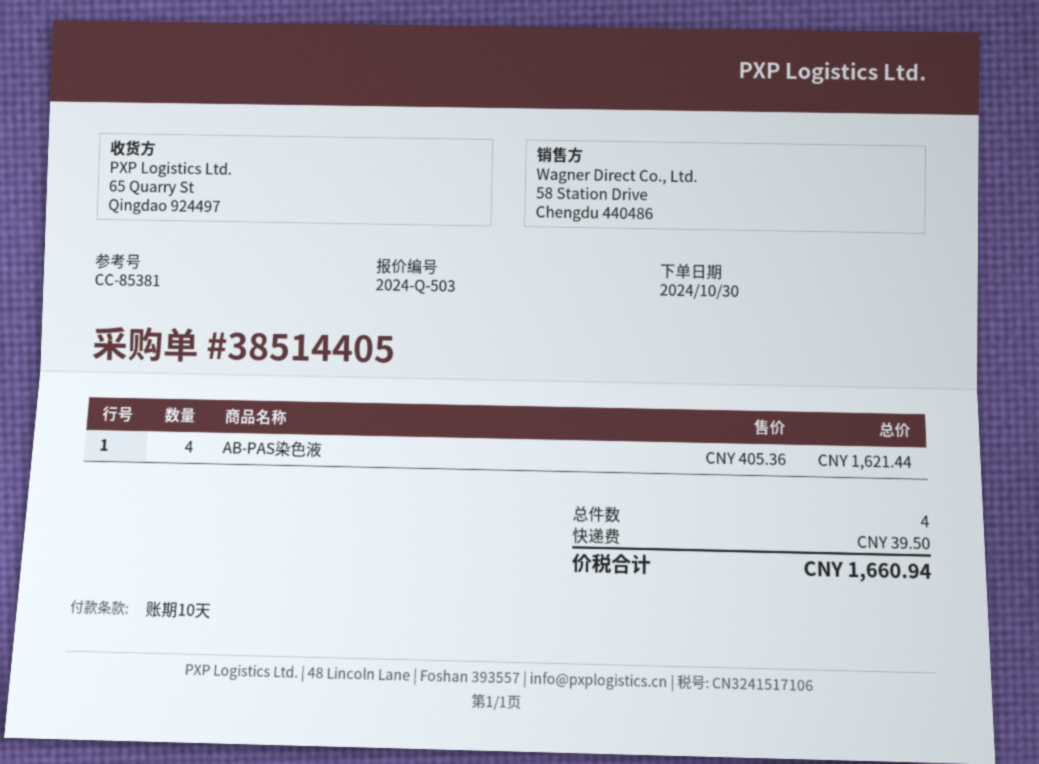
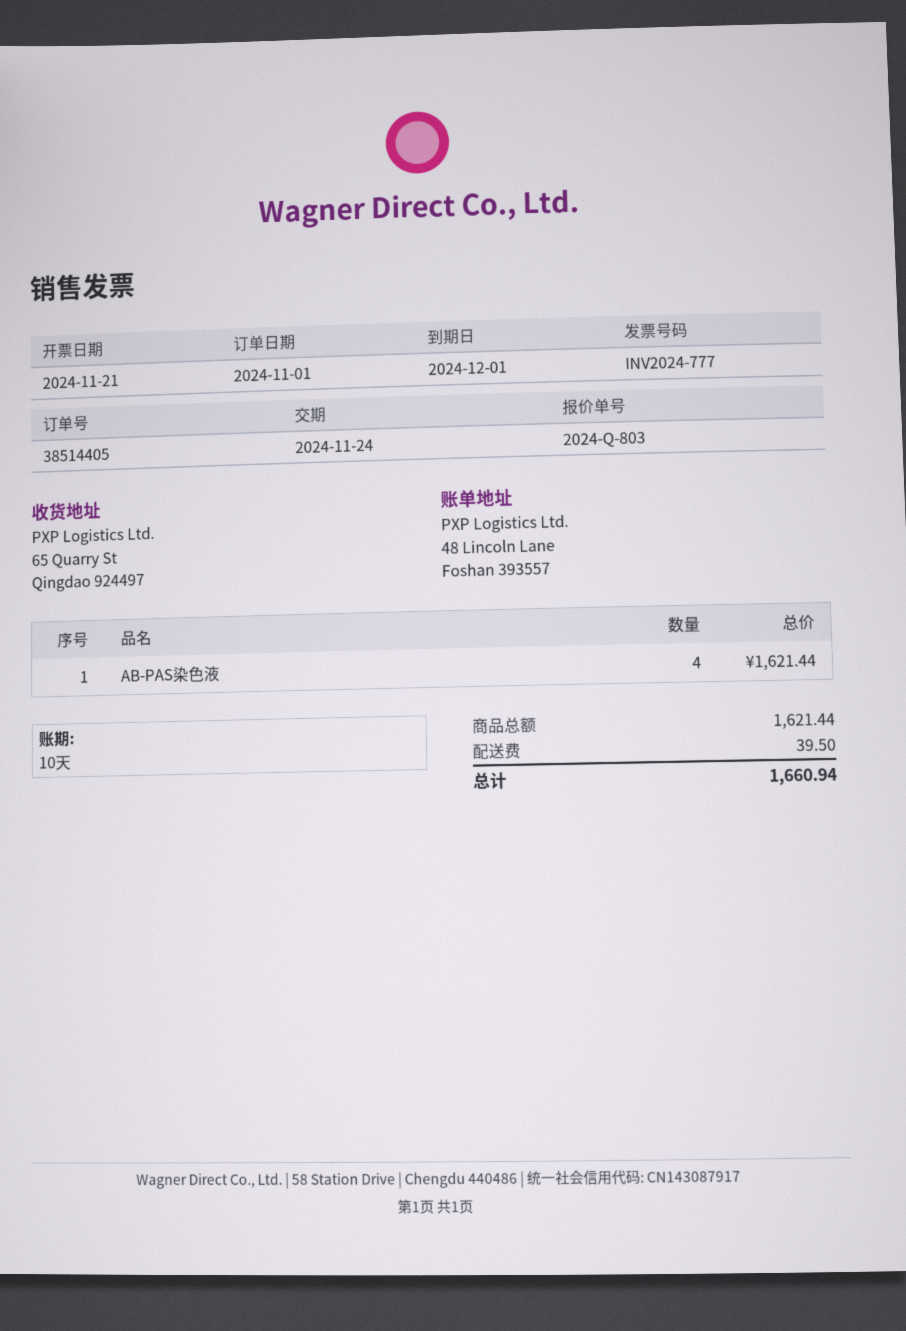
quote number: 2024-Q-503 -> 2024-Q-803
order date: 2024-10-30 -> 2024-11-01

